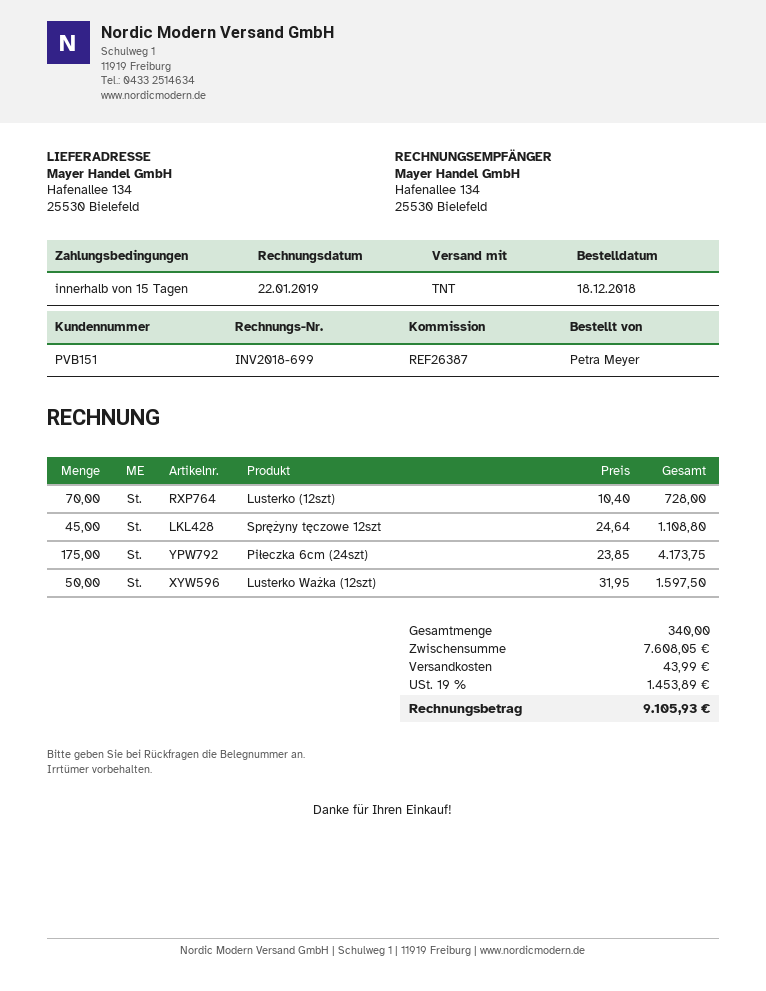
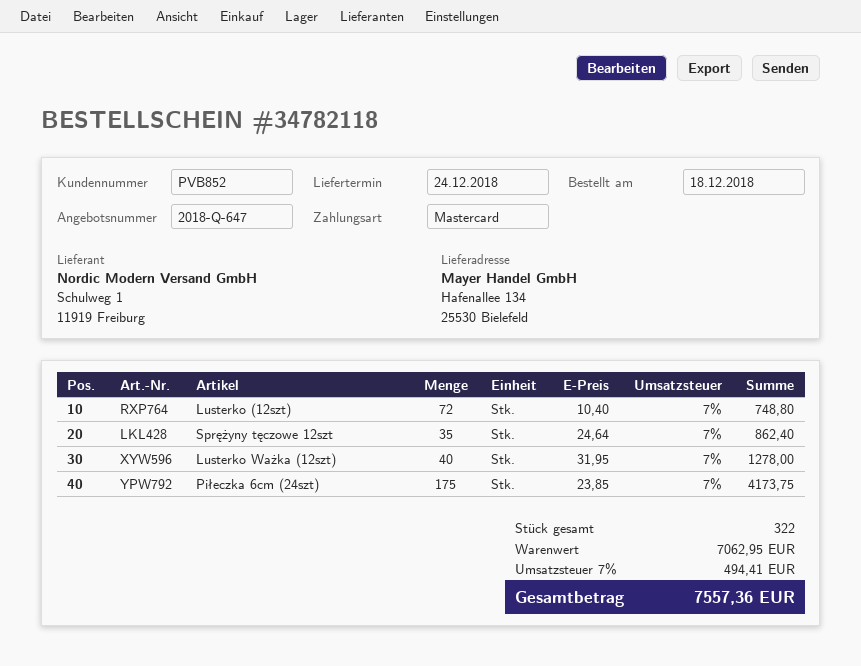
customer number: PVB151 -> PVB852
Lusterko (12szt): 70 x 10.40 = 728.00 -> 72 x 10.40 = 748.80
Sprężyny tęczowe 12szt: 45 x 24.64 = 1108.80 -> 35 x 24.64 = 862.40
Lusterko Ważka (12szt): 50 x 31.95 = 1597.50 -> 40 x 31.95 = 1278.00
total quantity: 340 -> 322
subtotal: 7608.05 -> 7062.95
shipping: 43.99 -> none
tax: 19% = 1453.89 -> 7% = 494.41
total: 9105.93 -> 7557.36

